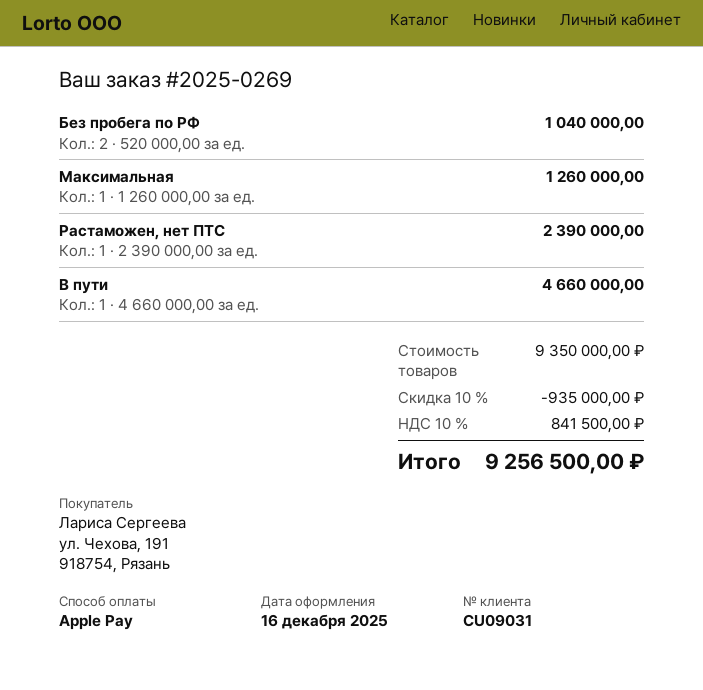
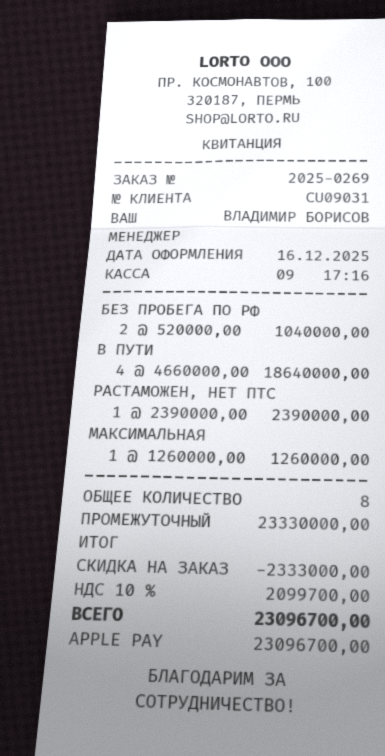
В пути: 1 x 4660000.00 = 4660000.00 -> 4 x 4660000.00 = 18640000.00
subtotal: 9350000.00 -> 23330000.00
discount: 935000.00 -> 2333000.00
tax: 10% = 841500.00 -> 10% = 2099700.00
total: 9256500.00 -> 23096700.00

